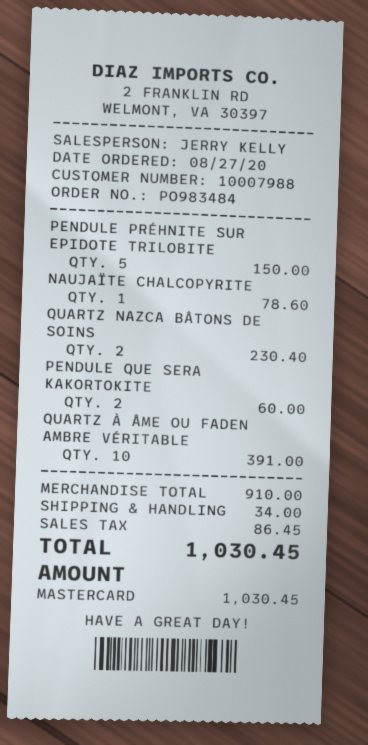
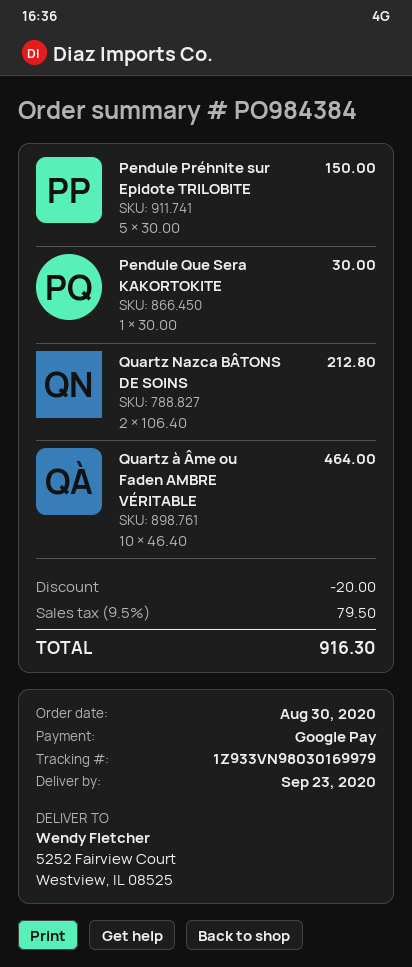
order number: PO983484 -> PO984384
order date: 2020-08-27 -> 2020-08-30
payment method: Mastercard -> Google Pay
NAUJAÏTE CHALCOPYRITE: 1 for 78.60 -> none
QUARTZ NAZCA BÂTONS DE SOINS: 2 for 230.40 -> 2 for 212.80
PENDULE QUE SERA KAKORTOKITE: 2 for 60.00 -> 1 for 30.00
QUARTZ À ÂME OU FADEN AMBRE VÉRITABLE: 10 for 391.00 -> 10 for 464.00
discount: none -> 20.00
shipping: 34.00 -> none
tax: 86.45 -> 79.50
total: 1030.45 -> 916.30

